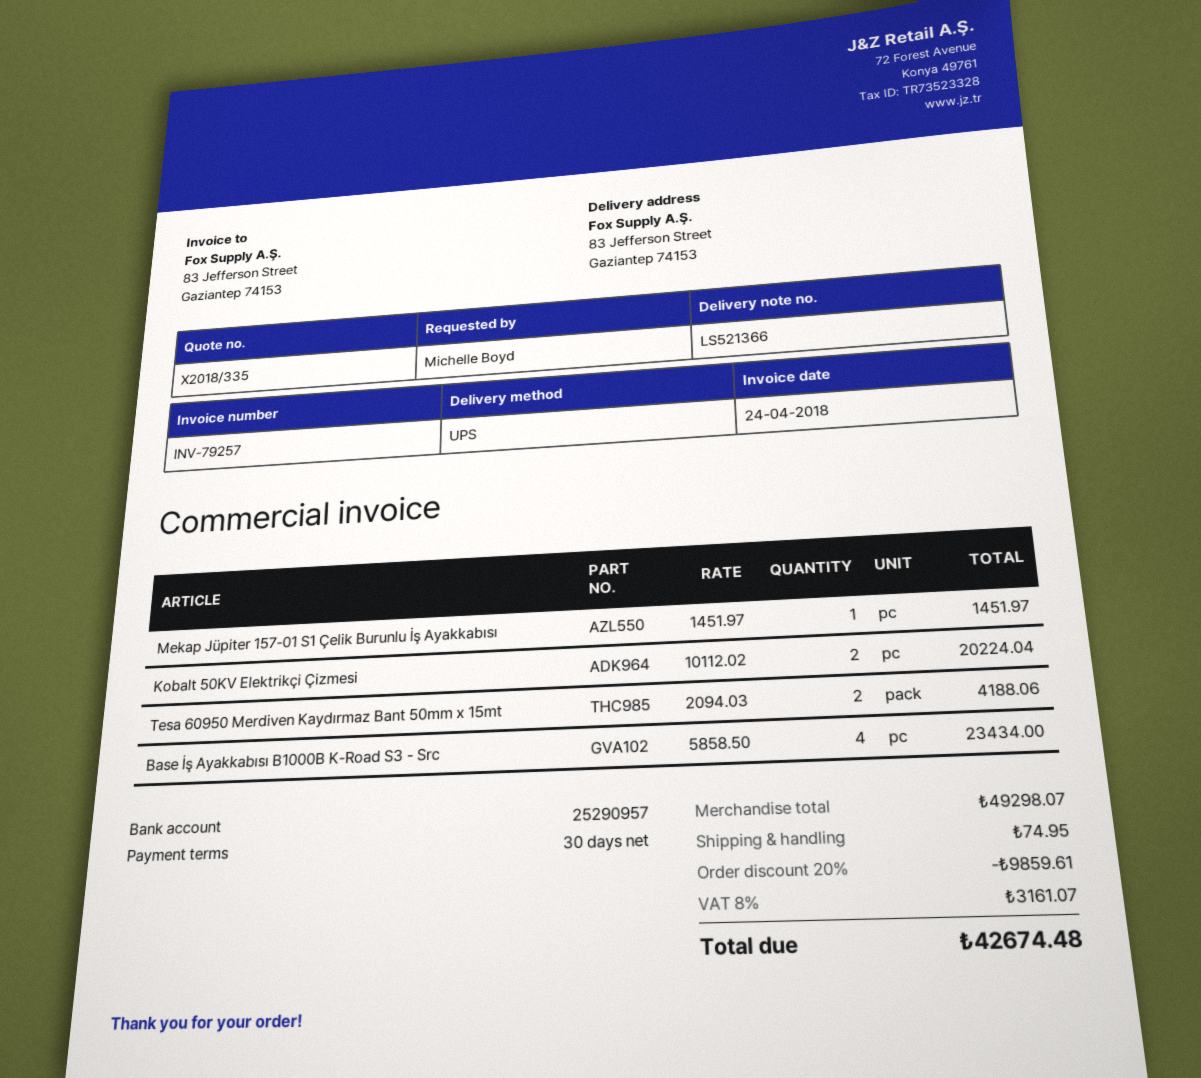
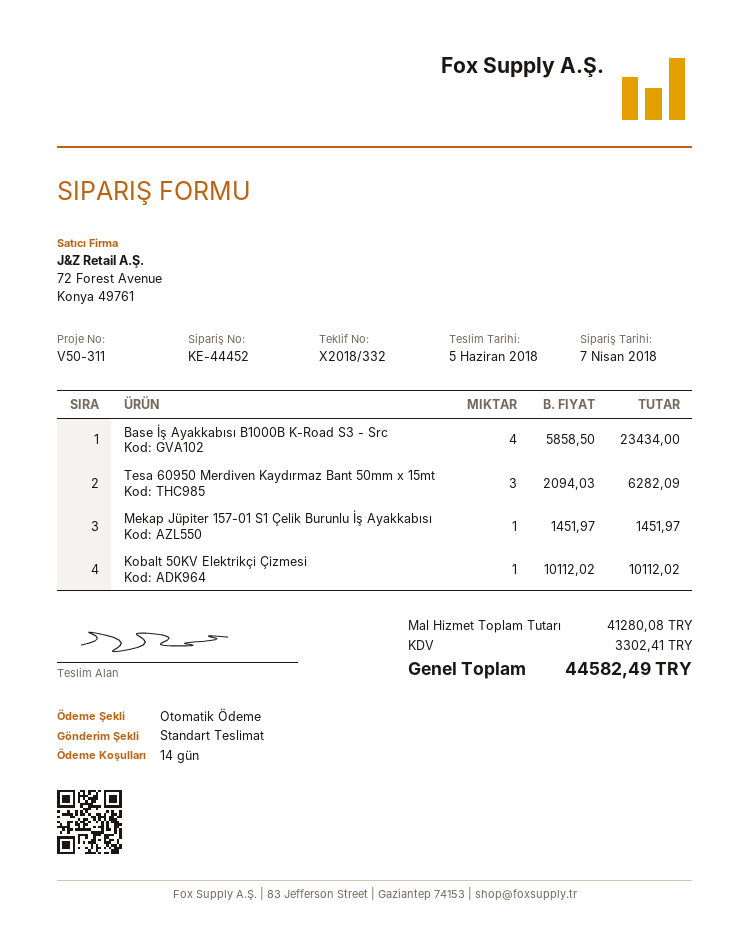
quote number: X2018/335 -> X2018/332
payment terms: 30 days -> 14 days
shipping method: UPS -> standard
Kobalt 50KV Elektrikçi Çizmesi: 2 x 10112.02 = 20224.04 -> 1 x 10112.02 = 10112.02
Tesa 60950 Merdiven Kaydırmaz Bant 50mm x 15mt: 2 x 2094.03 = 4188.06 -> 3 x 2094.03 = 6282.09
subtotal: 49298.07 -> 41280.08
discount: 20% = 9859.61 -> none
shipping: 74.95 -> none
tax: 3161.07 -> 3302.41
total: 42674.48 -> 44582.49

